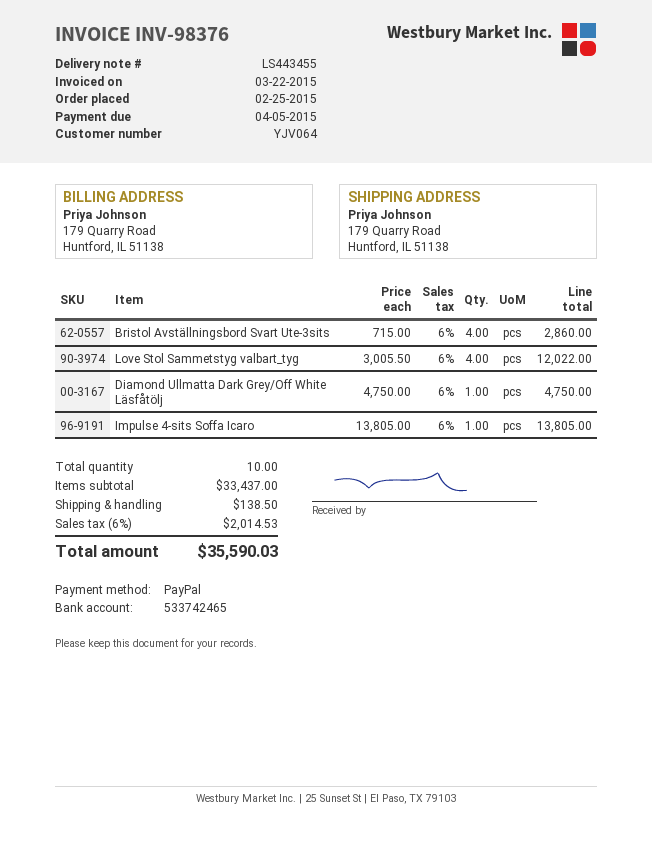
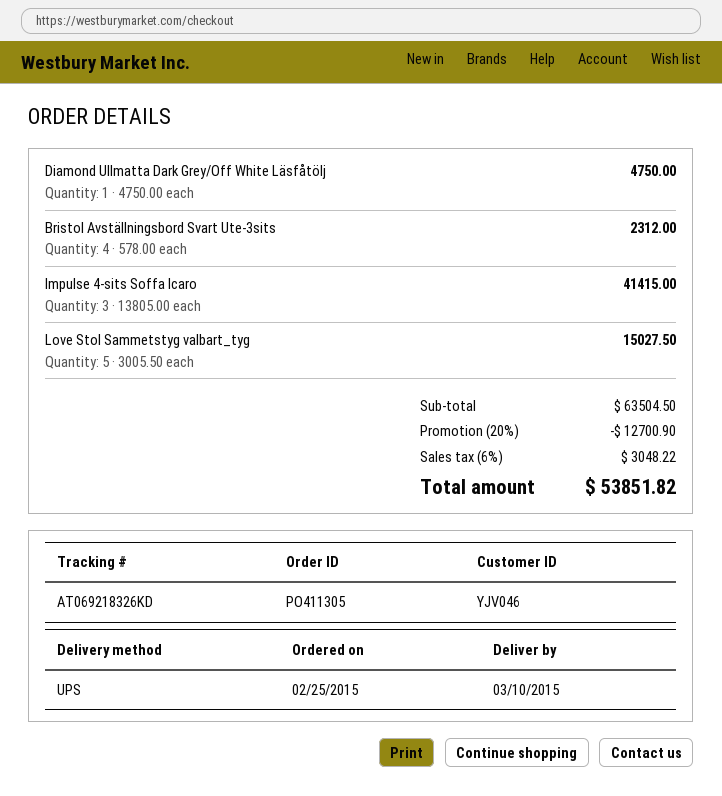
customer number: YJV064 -> YJV046
Bristol Avställningsbord Svart Ute-3sits: 4 x 715.00 = 2860.00 -> 4 x 578.00 = 2312.00
Love Stol Sammetstyg valbart_tyg: 4 x 3005.50 = 12022.00 -> 5 x 3005.50 = 15027.50
Impulse 4-sits Soffa Icaro: 1 x 13805.00 = 13805.00 -> 3 x 13805.00 = 41415.00
subtotal: 33437.00 -> 63504.50
discount: none -> 20% = 12700.90
shipping: 138.50 -> none
tax: 6% = 2014.53 -> 6% = 3048.22
total: 35590.03 -> 53851.82

